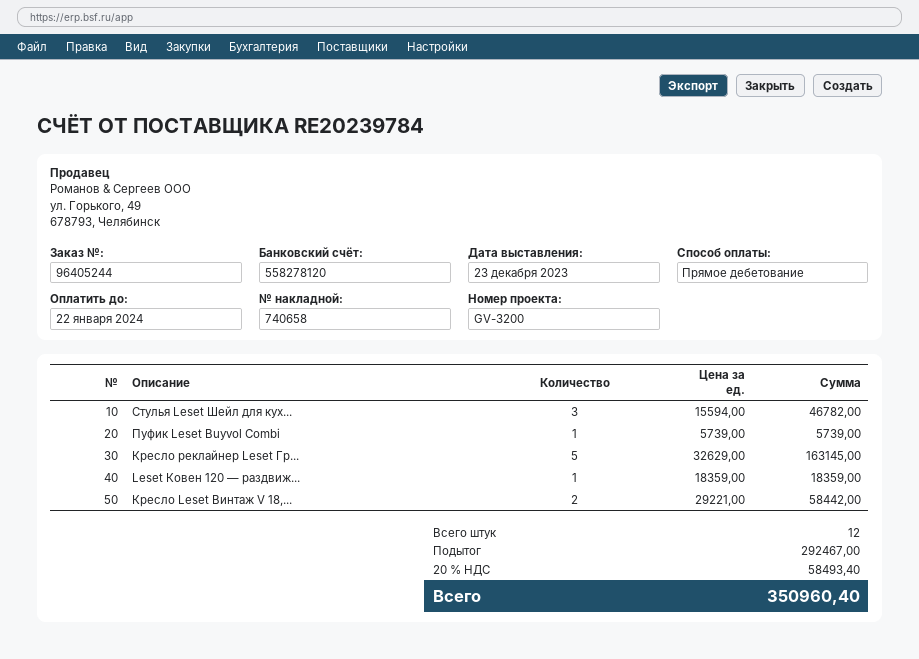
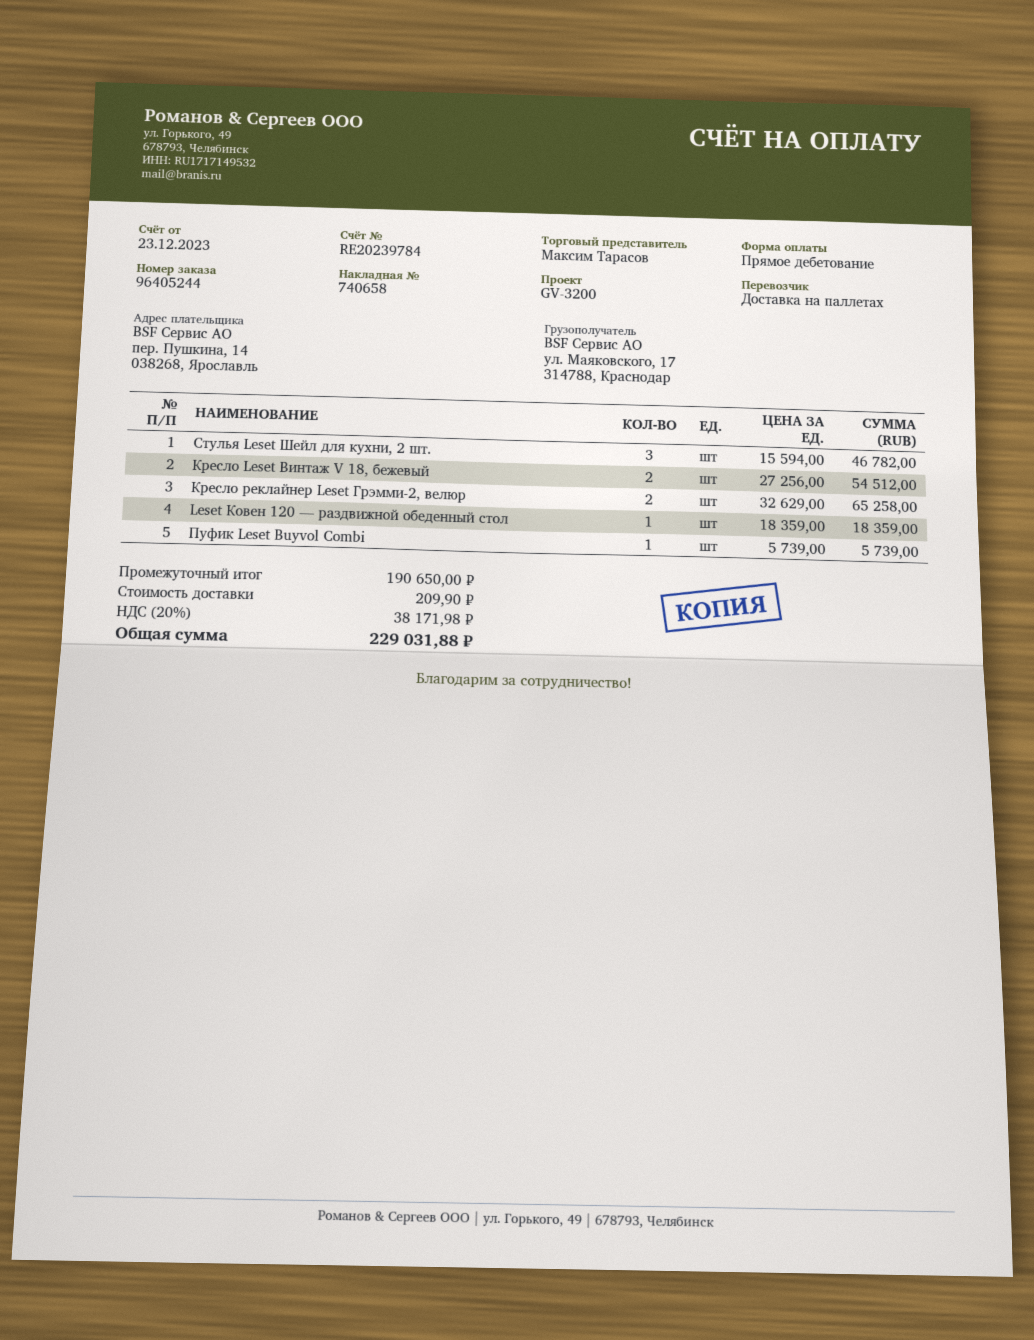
Кресло реклайнер Leset Гр...: 5 x 32629.00 = 163145.00 -> 2 x 32629.00 = 65258.00
Кресло Leset Винтаж V 18,...: 2 x 29221.00 = 58442.00 -> 2 x 27256.00 = 54512.00
subtotal: 292467.00 -> 190650.00
shipping: none -> 209.90
tax: 20% = 58493.40 -> 20% = 38171.98
total: 350960.40 -> 229031.88

